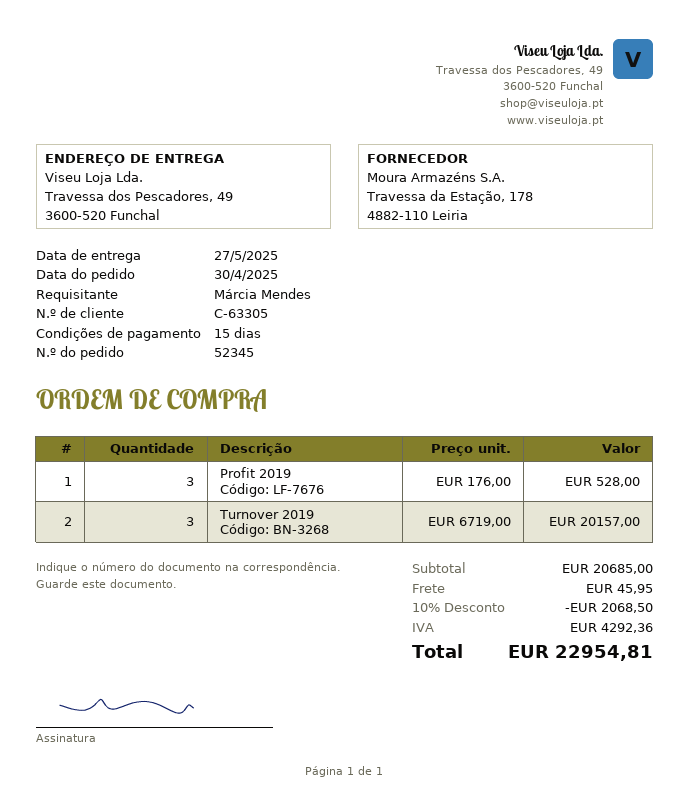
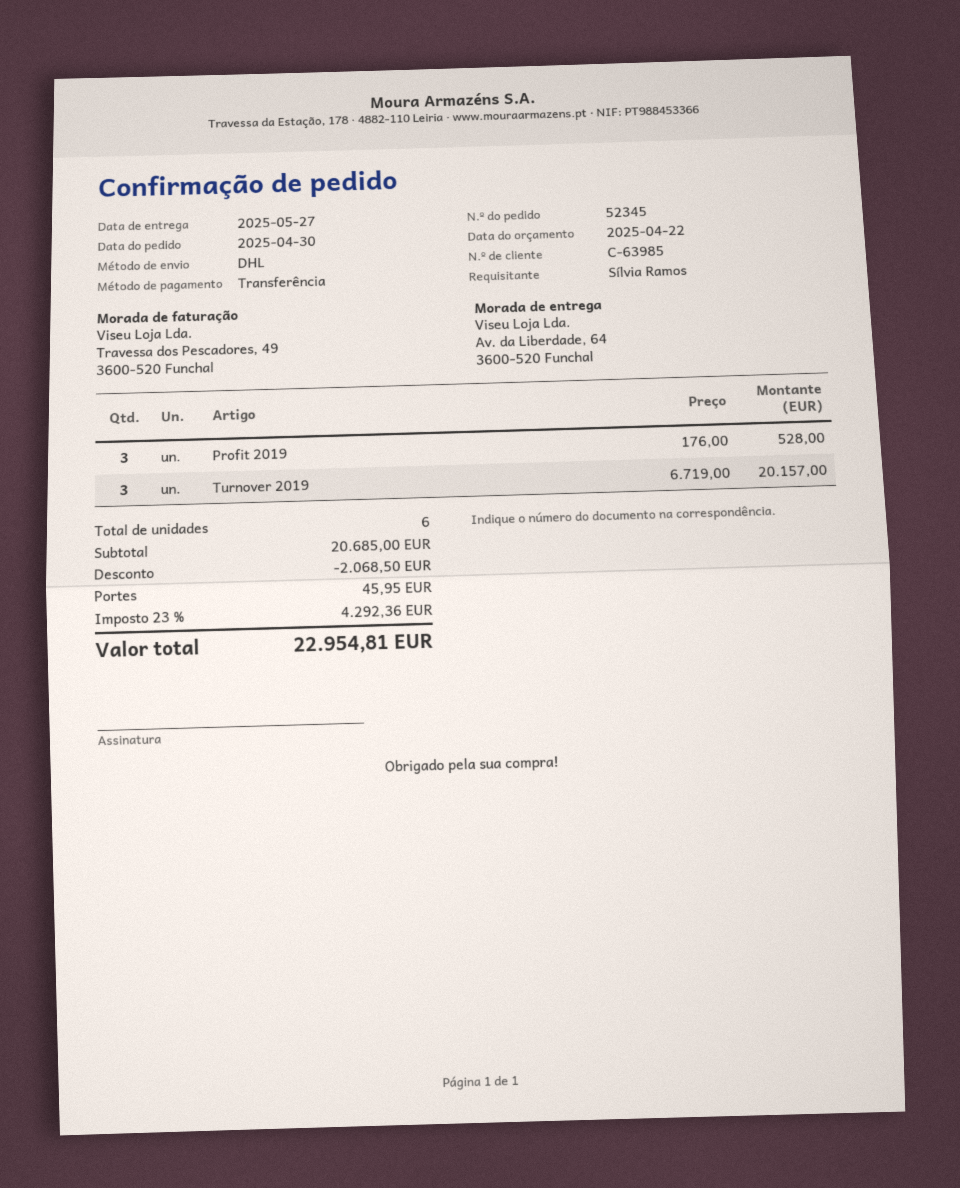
customer number: C-63305 -> C-63985
ordered by: Márcia Mendes -> Sílvia Ramos
ship to: Travessa dos Pescadores, 49, 3600-520 Funchal -> Av. da Liberdade, 64, 3600-520 Funchal

